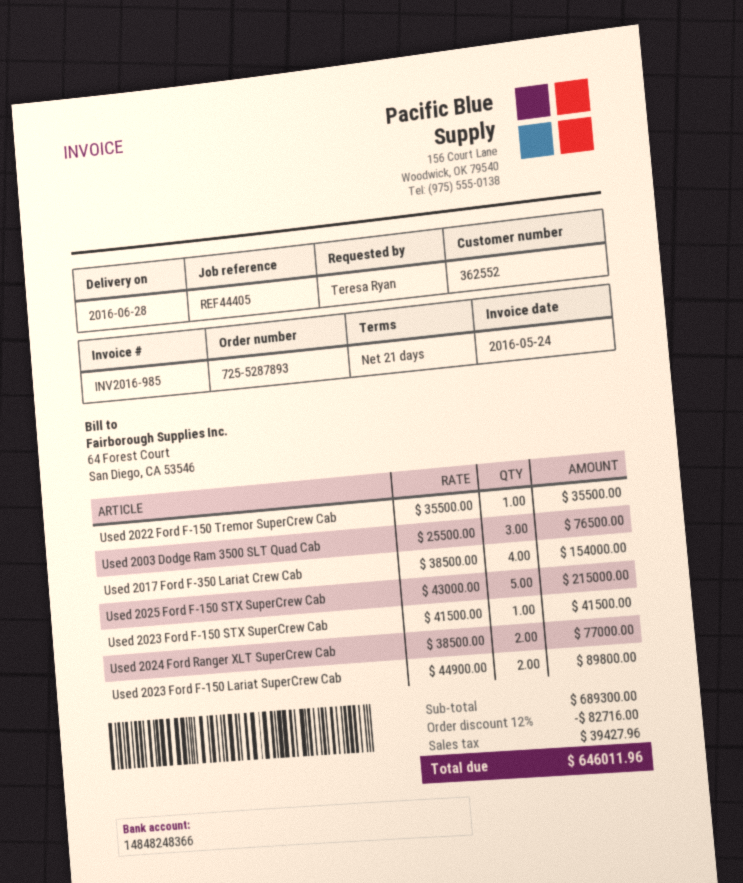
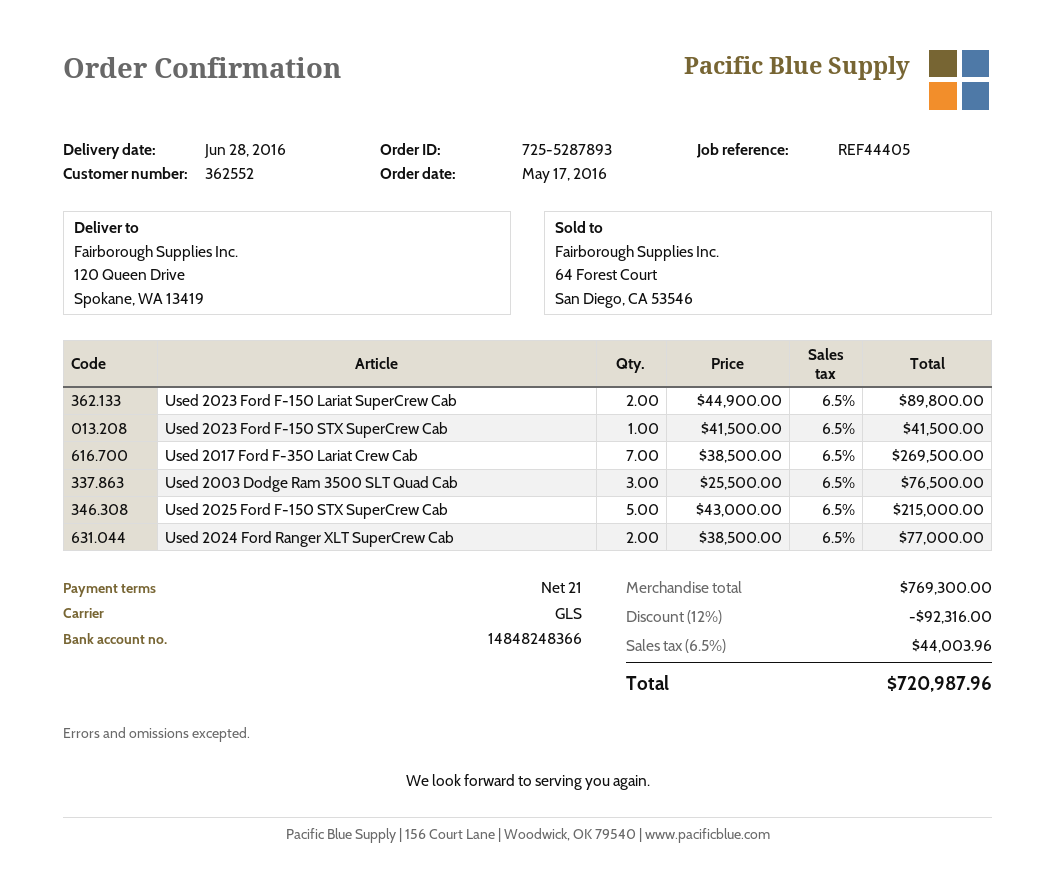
Used 2022 Ford F-150 Tremor SuperCrew Cab: 1 x 35500.00 = 35500.00 -> none
Used 2017 Ford F-350 Lariat Crew Cab: 4 x 38500.00 = 154000.00 -> 7 x 38500.00 = 269500.00
subtotal: 689300.00 -> 769300.00
discount: 12% = 82716.00 -> 12% = 92316.00
tax: 39427.96 -> 44003.96
total: 646011.96 -> 720987.96

